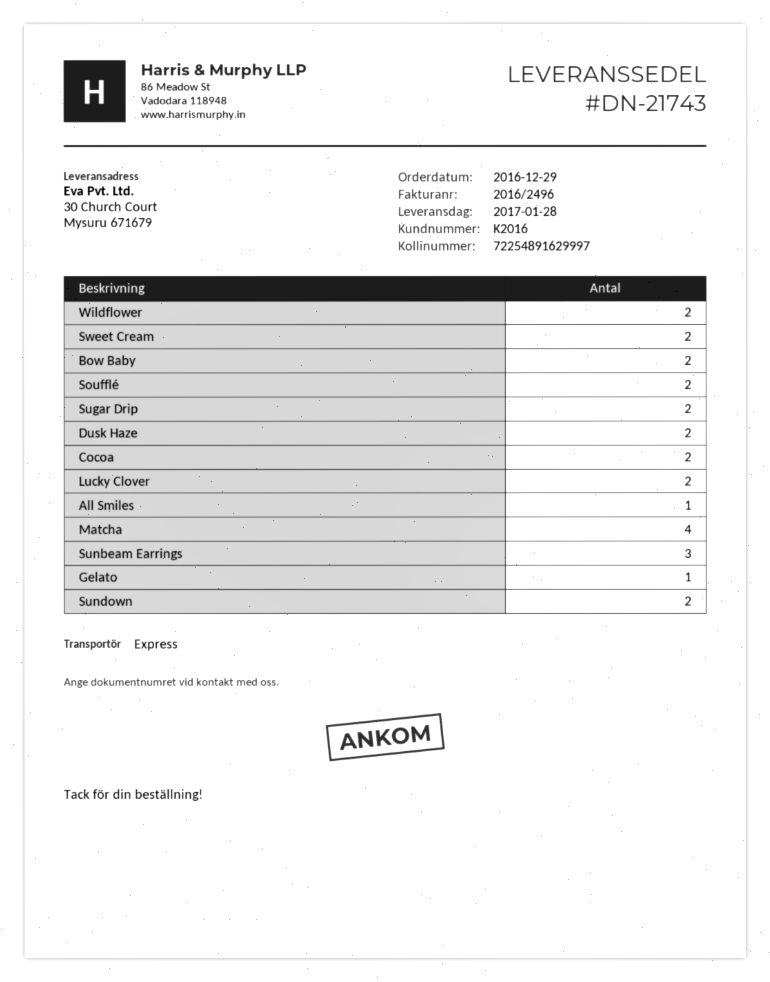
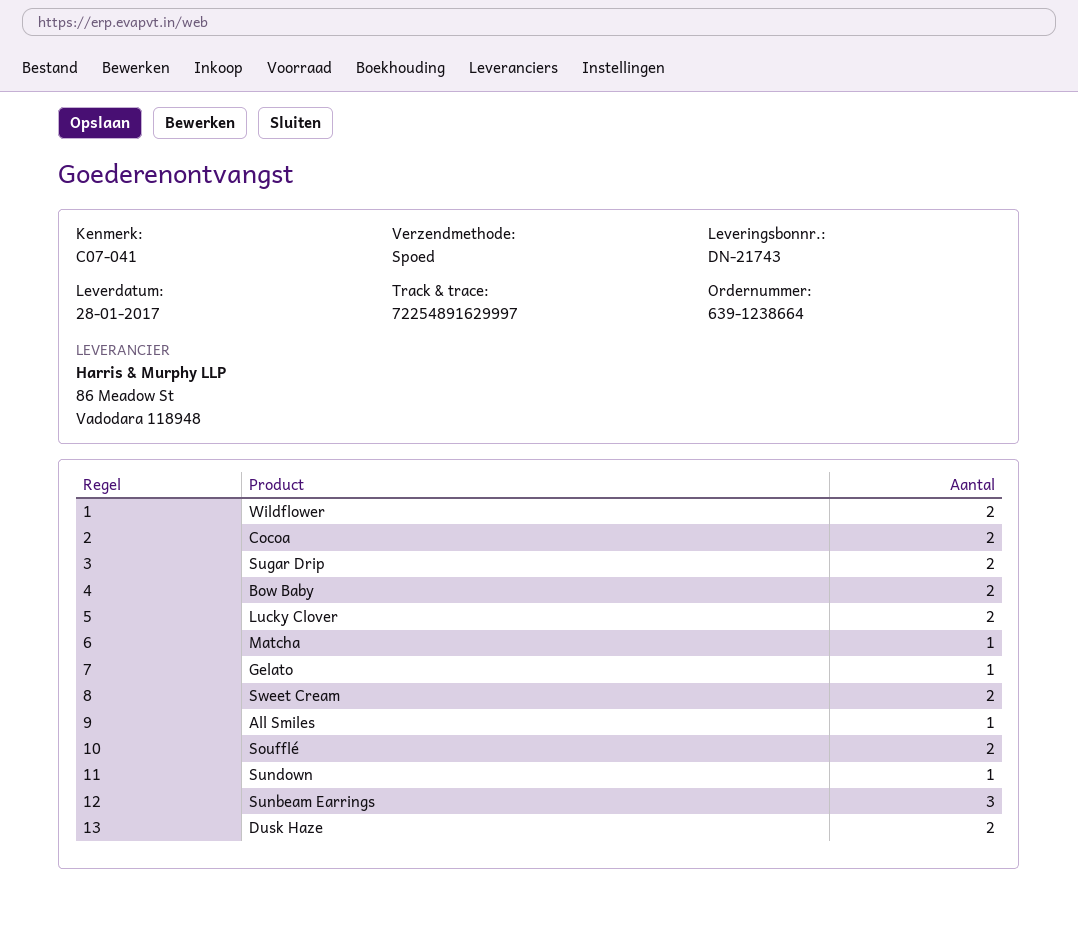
Matcha: 4 -> 1
Sundown: 2 -> 1

